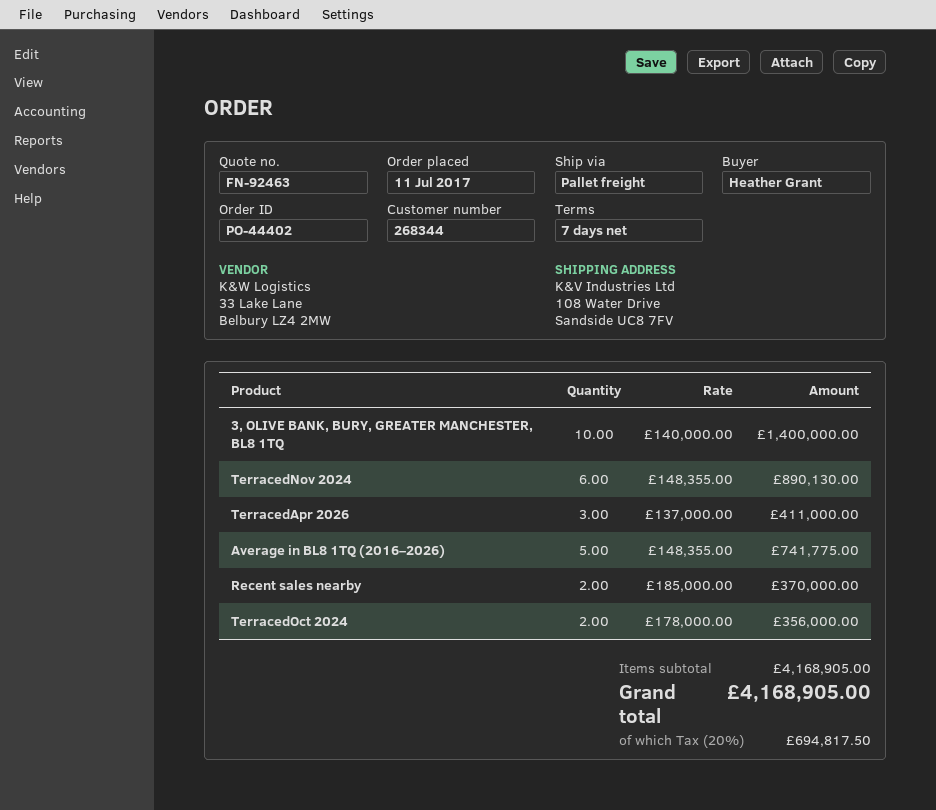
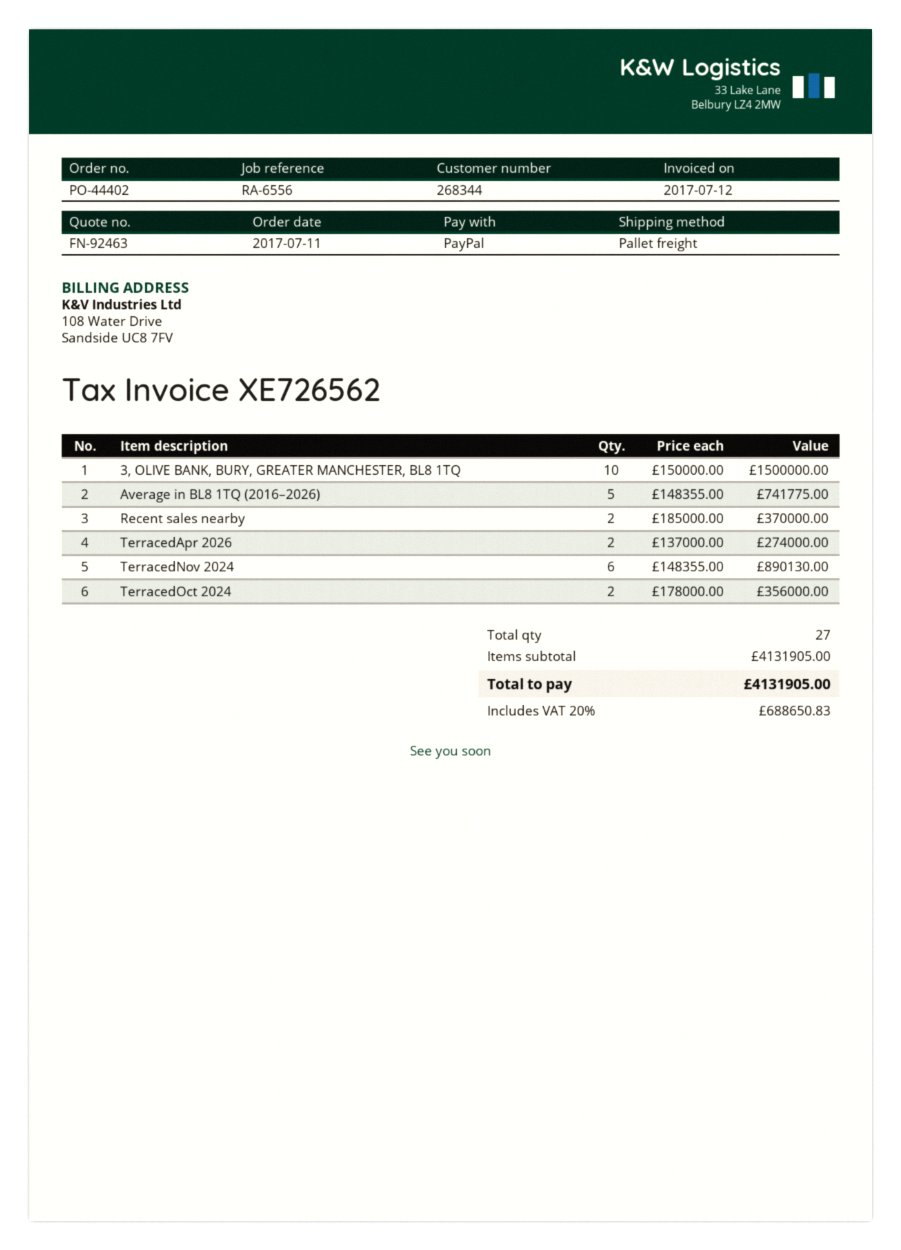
3, OLIVE BANK, BURY, GREATER MANCHESTER, BL8 1TQ: 10 x 140000.00 = 1400000.00 -> 10 x 150000.00 = 1500000.00
TerracedApr 2026: 3 x 137000.00 = 411000.00 -> 2 x 137000.00 = 274000.00
subtotal: 4168905.00 -> 4131905.00
tax: 20% = 694817.50 -> 20% = 688650.83
total: 4168905.00 -> 4131905.00

